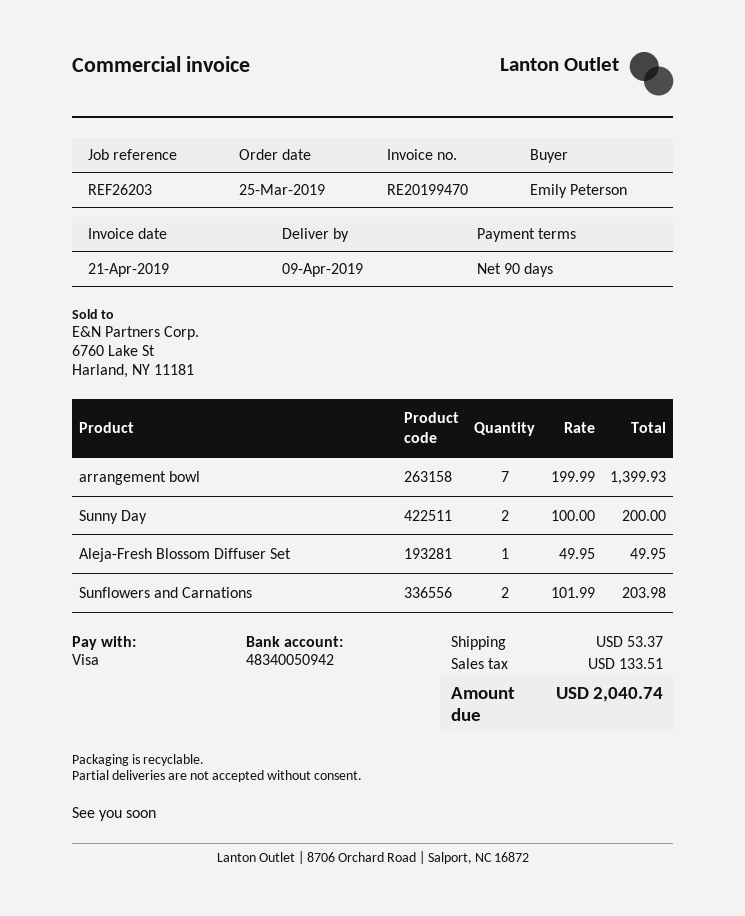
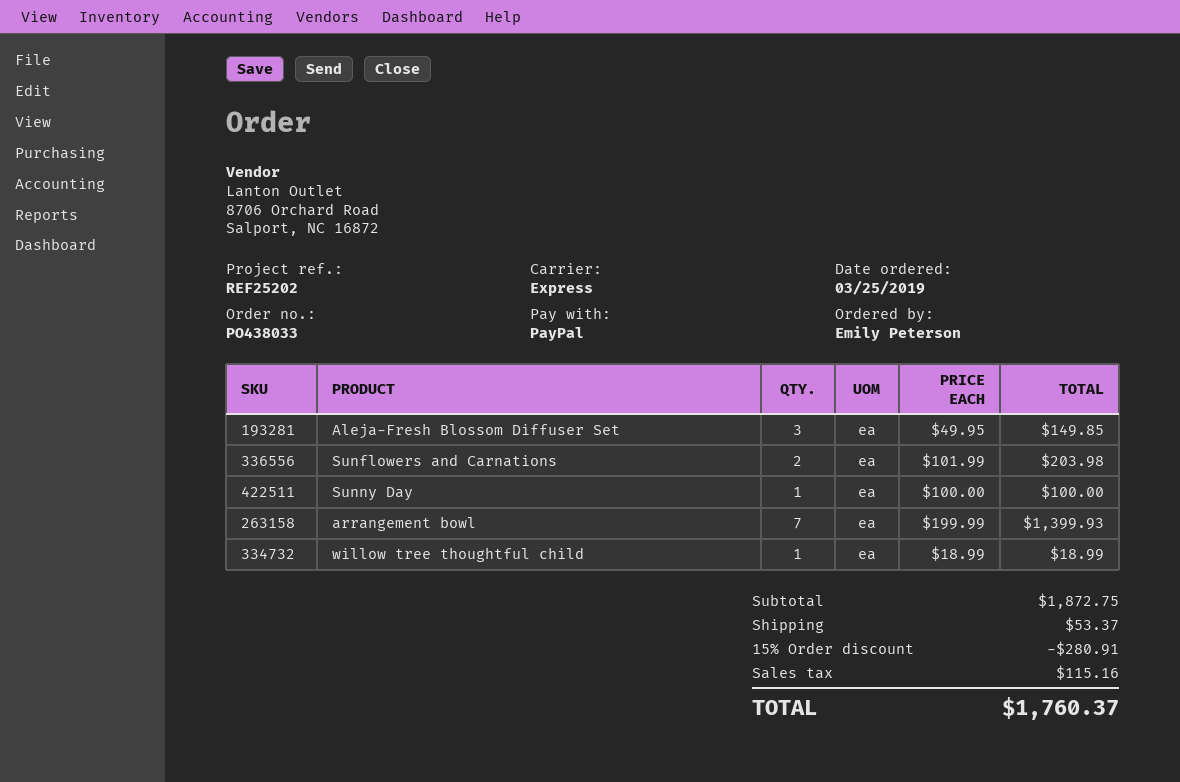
reference: REF26203 -> REF25202
payment method: Visa -> PayPal
Sunny Day: 2 x 100.00 = 200.00 -> 1 x 100.00 = 100.00
Aleja-Fresh Blossom Diffuser Set: 1 x 49.95 = 49.95 -> 3 x 49.95 = 149.85
willow tree thoughtful child: none -> 1 x 18.99 = 18.99
discount: none -> 15% = 280.91
tax: 133.51 -> 115.16
total: 2040.74 -> 1760.37

